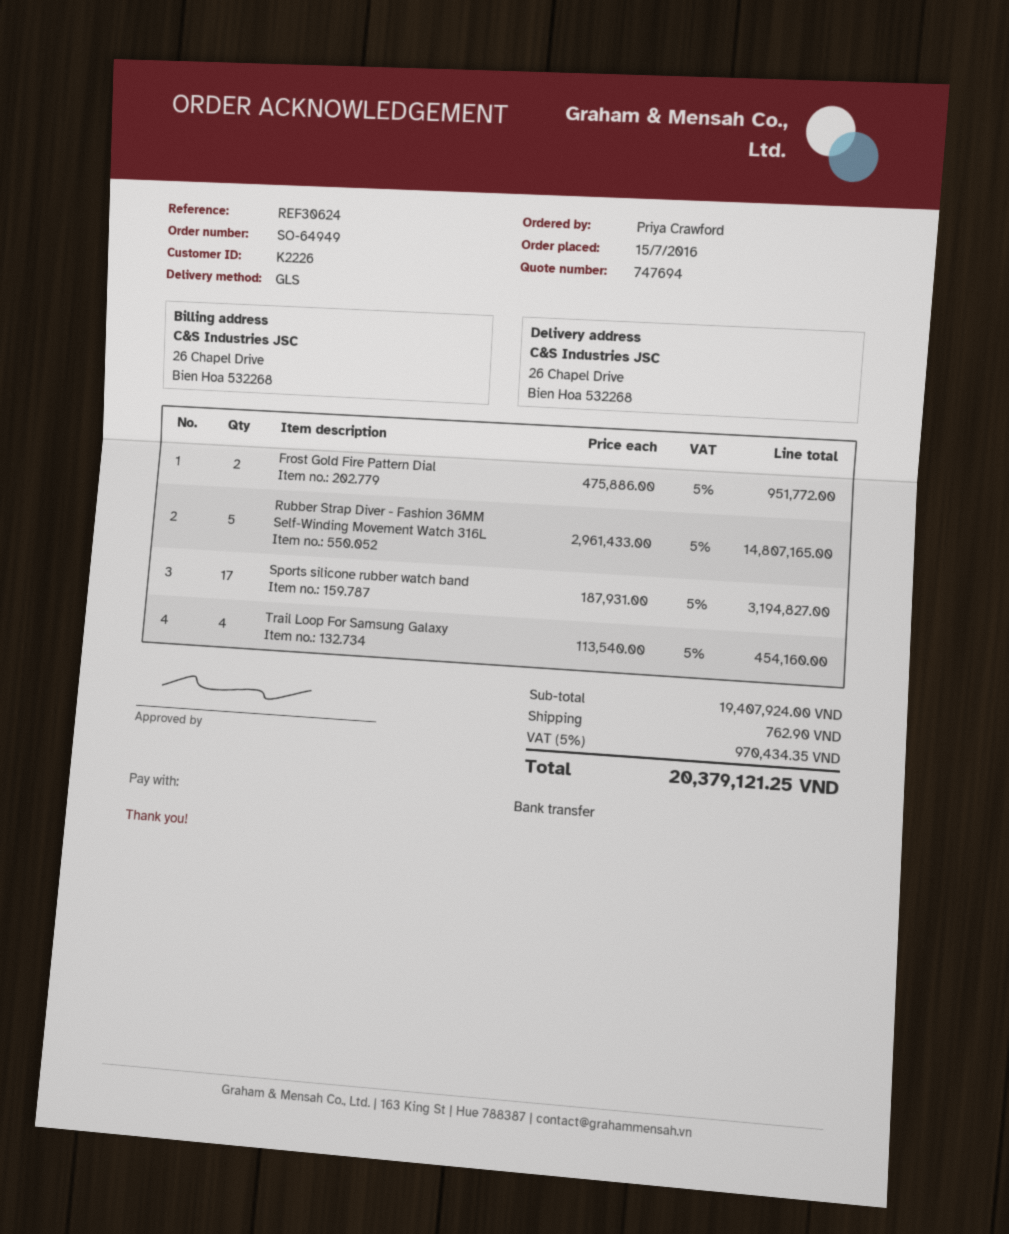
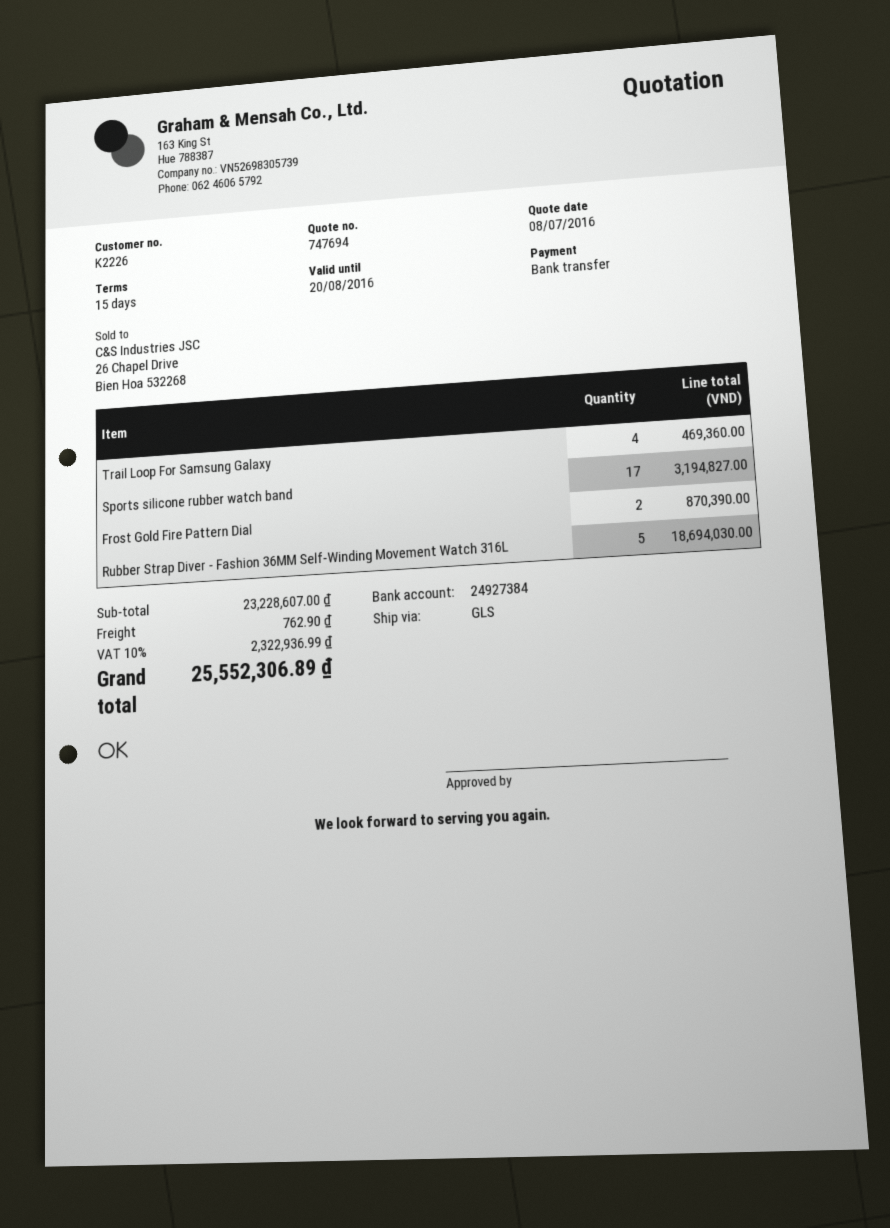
Frost Gold Fire Pattern Dial: 2 for 951772.00 -> 2 for 870390.00
Rubber Strap Diver - Fashion 36MM Self-Winding Movement Watch 316L: 5 for 14807165.00 -> 5 for 18694030.00
Trail Loop For Samsung Galaxy: 4 for 454160.00 -> 4 for 469360.00
subtotal: 19407924.00 -> 23228607.00
tax: 5% = 970434.35 -> 10% = 2322936.99
total: 20379121.25 -> 25552306.89

